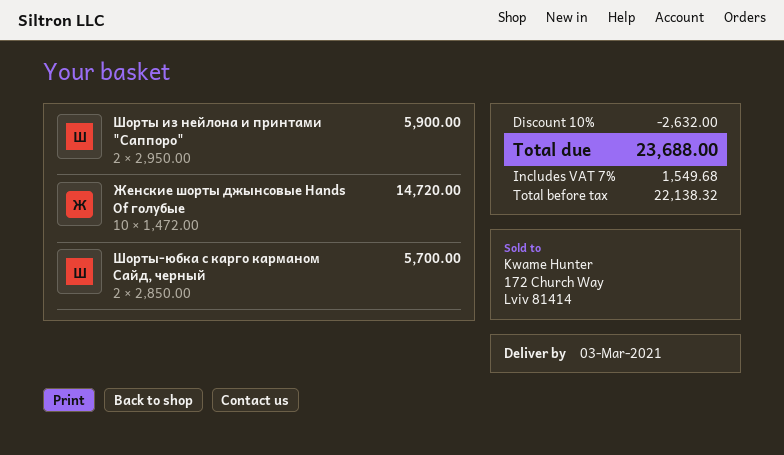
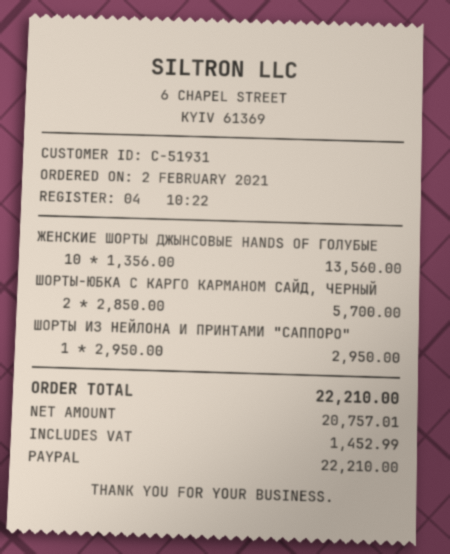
Шорты из нейлона и принтами "Саппоро": 2 x 2950.00 = 5900.00 -> 1 x 2950.00 = 2950.00
Женские шорты джынсовые Hands Of голубые: 10 x 1472.00 = 14720.00 -> 10 x 1356.00 = 13560.00
discount: 10% = 2632.00 -> none
net: 22138.32 -> 20757.01
tax: 1549.68 -> 1452.99
total: 23688.00 -> 22210.00

